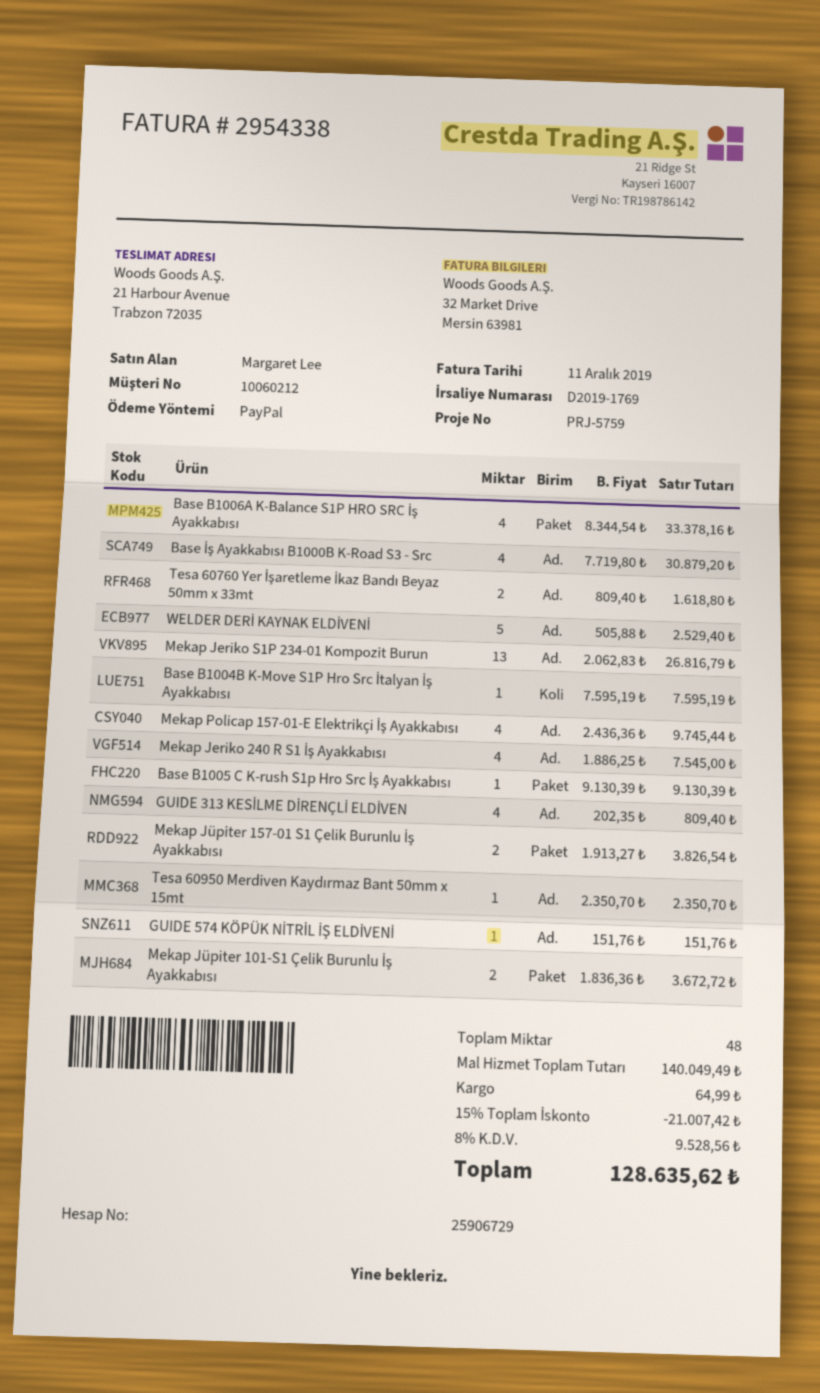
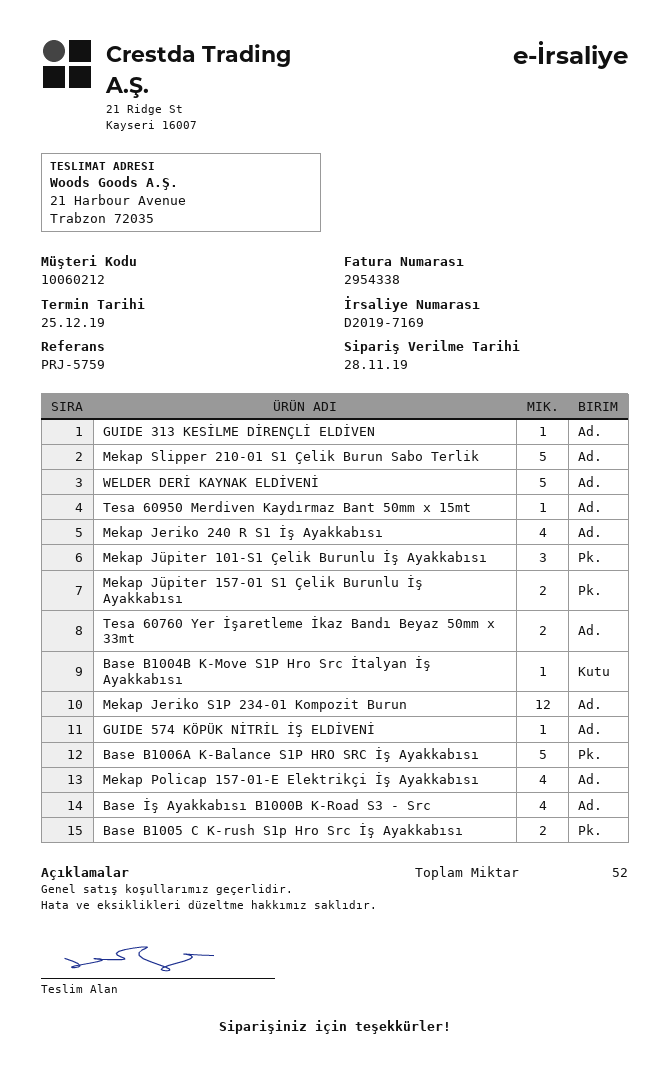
delivery note number: D2019-1769 -> D2019-7169
Base B1006A K-Balance S1P HRO SRC İş Ayakkabısı: 4 -> 5
Mekap Jeriko S1P 234-01 Kompozit Burun: 13 -> 12
Base B1005 C K-rush S1p Hro Src İş Ayakkabısı: 1 -> 2
GUIDE 313 KESİLME DİRENÇLİ ELDİVEN: 4 -> 1
Mekap Jüpiter 101-S1 Çelik Burunlu İş Ayakkabısı: 2 -> 3
Mekap Slipper 210-01 S1 Çelik Burun Sabo Terlik: none -> 5
total quantity: 48 -> 52

